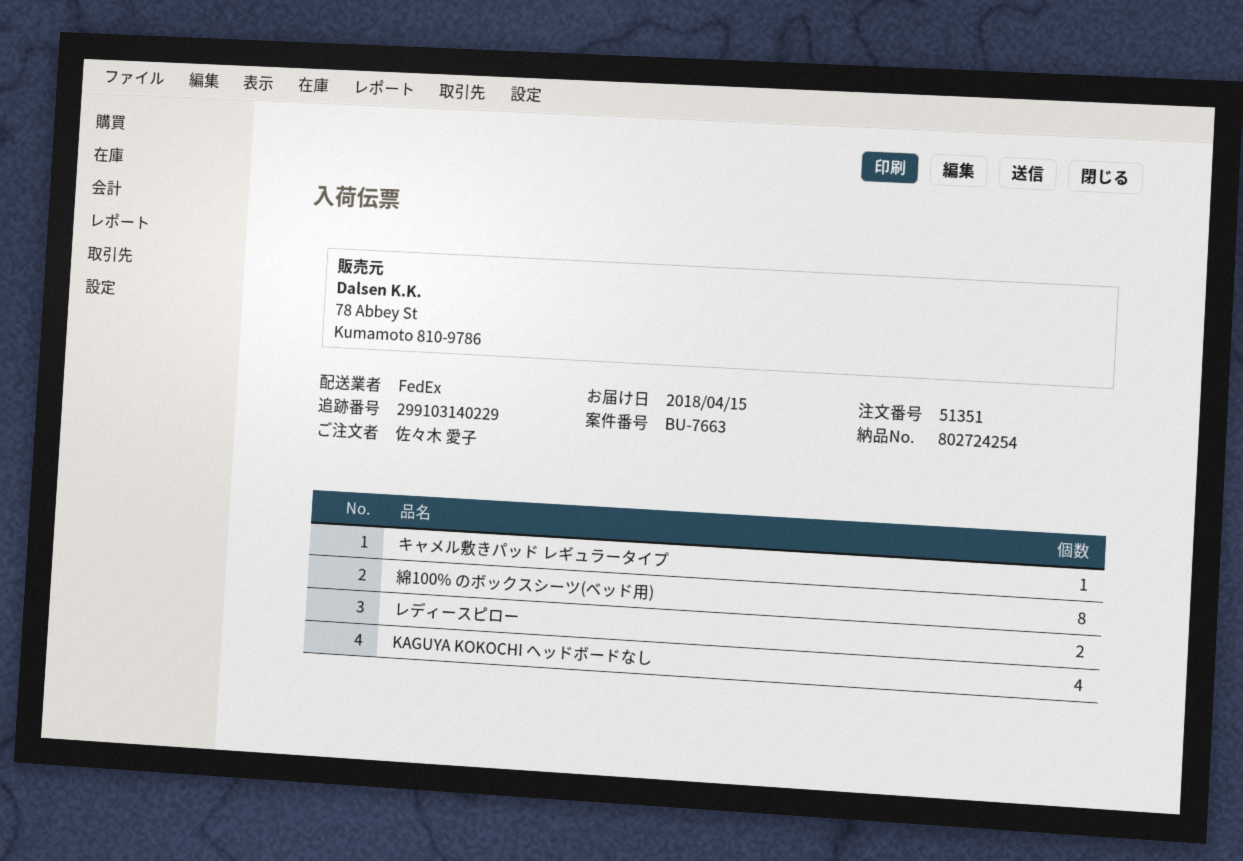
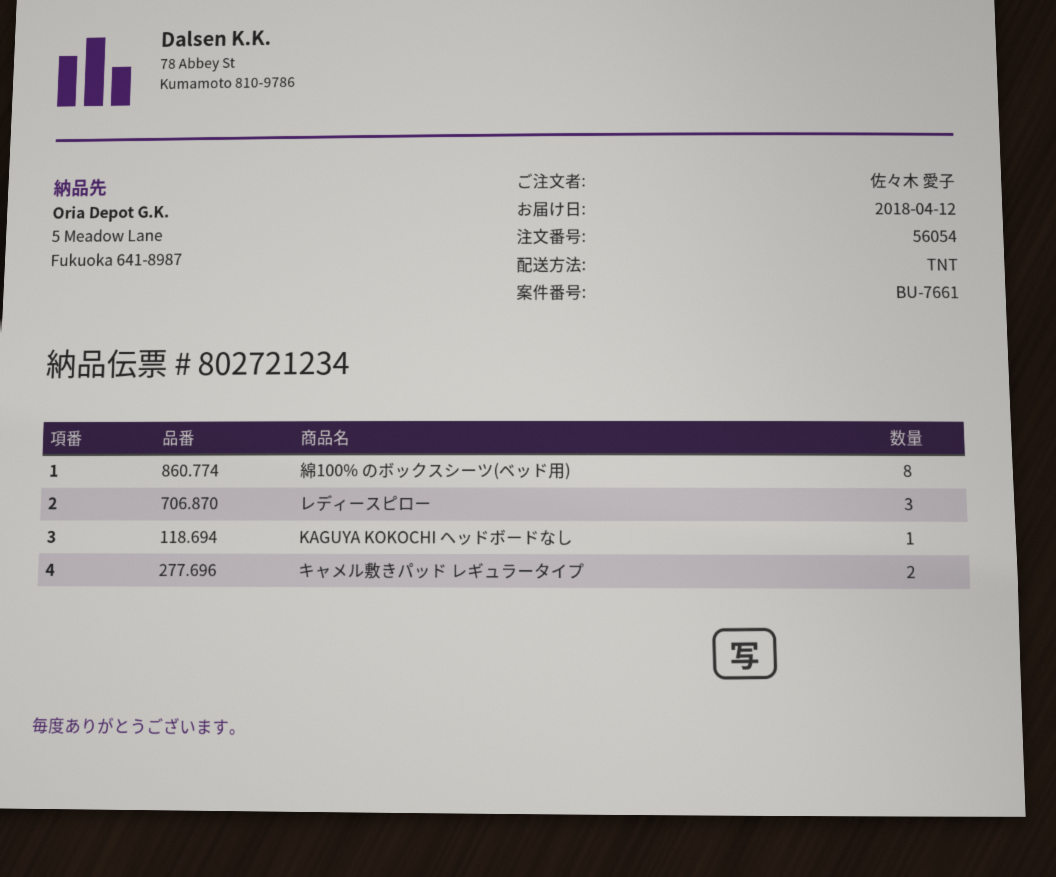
order number: 51351 -> 56054
delivery note number: 802724254 -> 802721234
delivery date: 2018-04-15 -> 2018-04-12
reference: BU-7663 -> BU-7661
shipping method: FedEx -> TNT
キャメル敷きパッド レギュラータイプ: 1 -> 2
レディースピロー: 2 -> 3
KAGUYA KOKOCHI ヘッドボードなし: 4 -> 1

